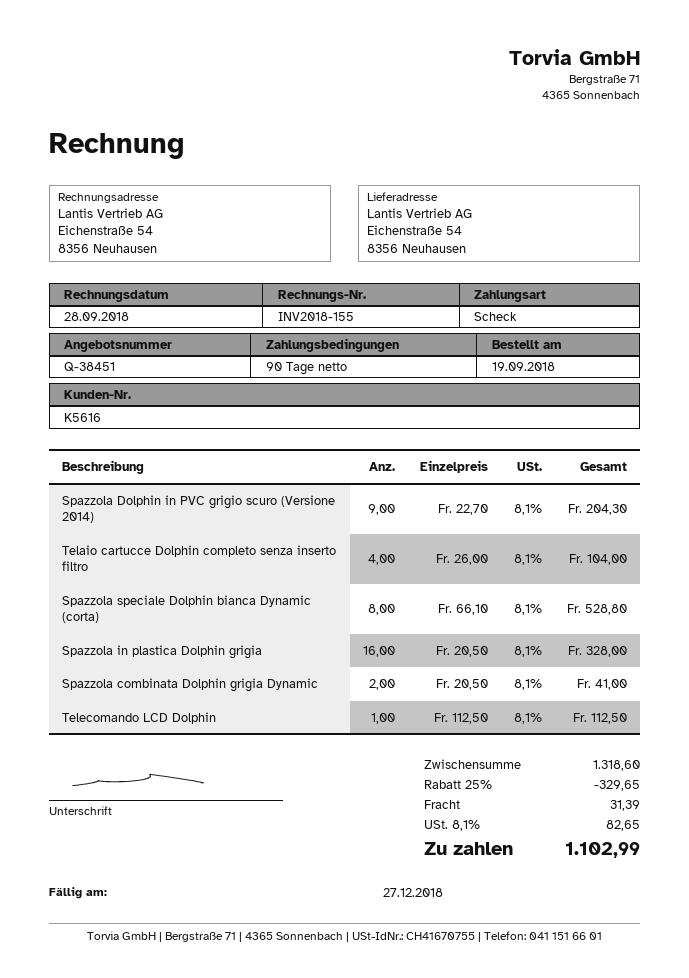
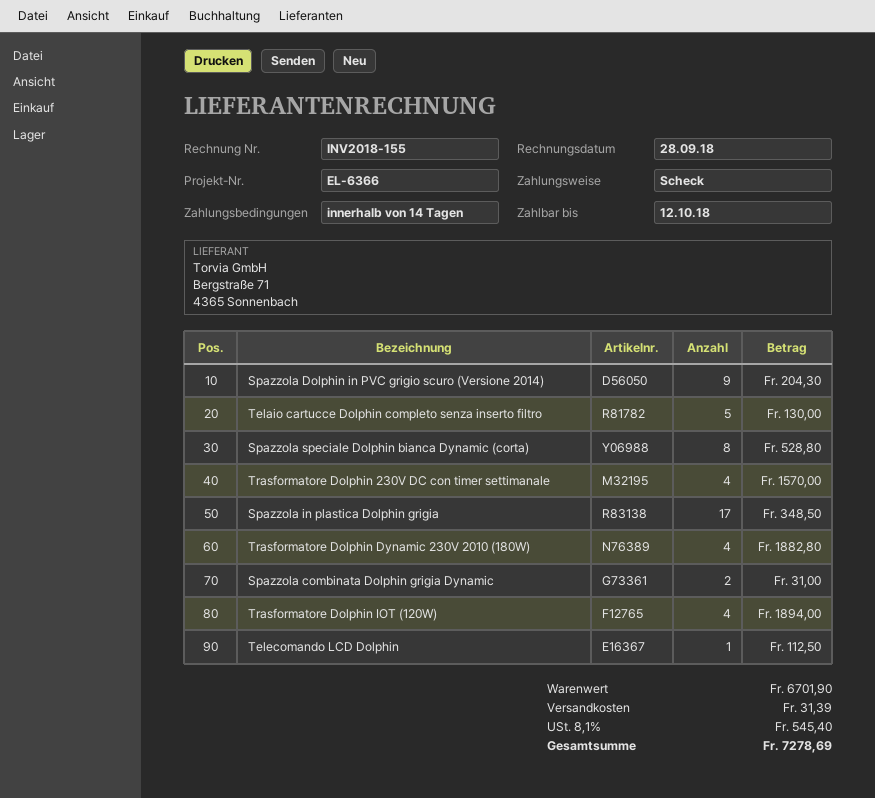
payment terms: 90 days -> 14 days
due date: 2018-12-27 -> 2018-10-12
Telaio cartucce Dolphin completo senza inserto filtro: 4 for 104.00 -> 5 for 130.00
Spazzola in plastica Dolphin grigia: 16 for 328.00 -> 17 for 348.50
Spazzola combinata Dolphin grigia Dynamic: 2 for 41.00 -> 2 for 31.00
Trasformatore Dolphin 230V DC con timer settimanale: none -> 4 for 1570.00
Trasformatore Dolphin Dynamic 230V 2010 (180W): none -> 4 for 1882.80
Trasformatore Dolphin IOT (120W): none -> 4 for 1894.00
subtotal: 1318.60 -> 6701.90
discount: 25% = 329.65 -> none
tax: 8.1% = 82.65 -> 8.1% = 545.40
total: 1102.99 -> 7278.69

